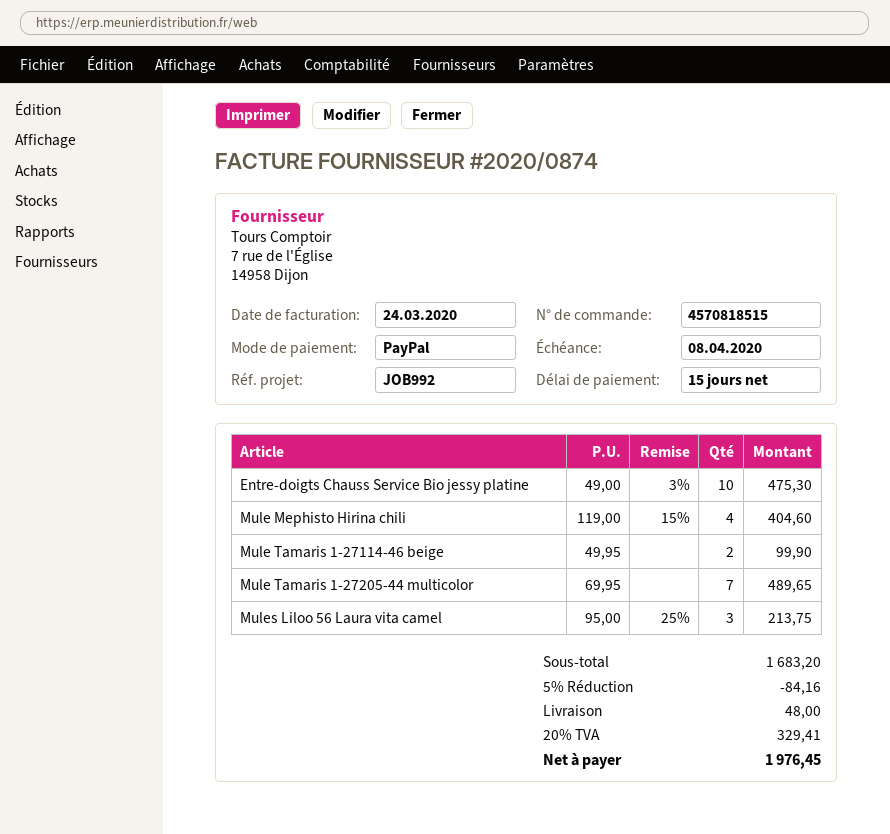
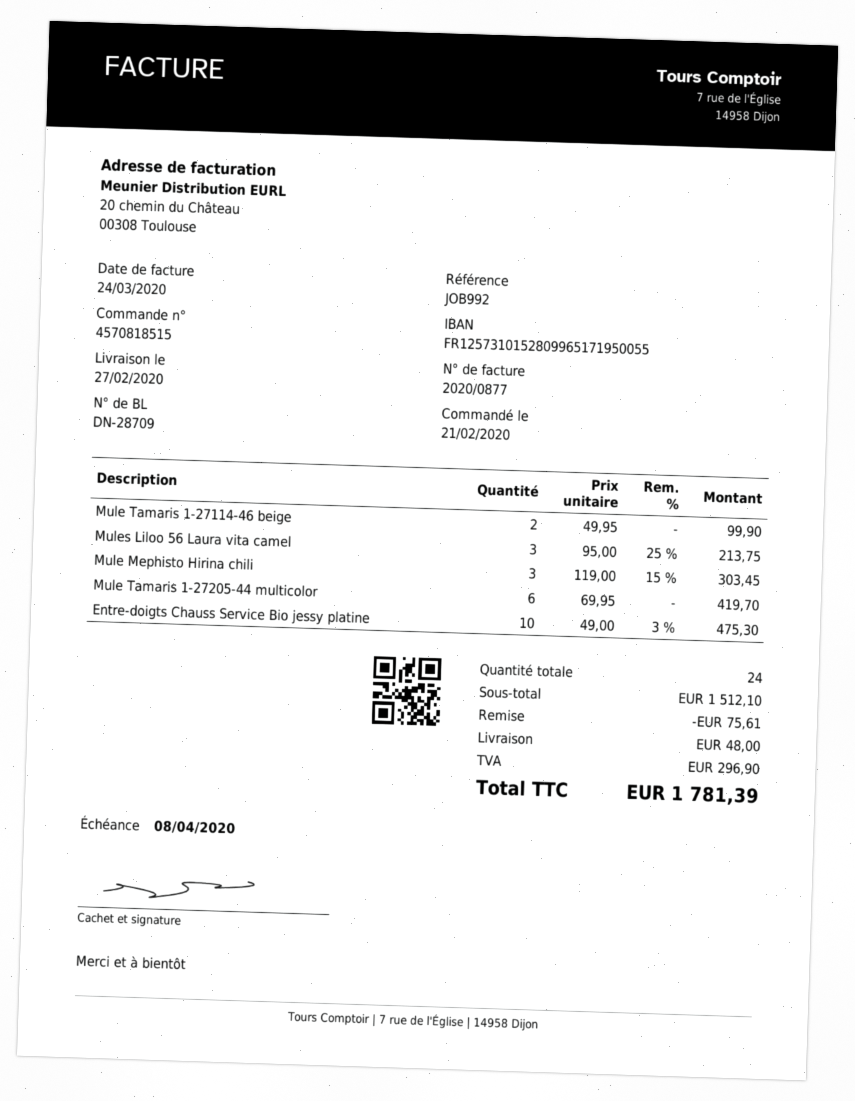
invoice number: 2020/0874 -> 2020/0877
Mule Mephisto Hirina chili: 4 x 119.00 - 15% = 404.60 -> 3 x 119.00 - 15% = 303.45
Mule Tamaris 1-27205-44 multicolor: 7 x 69.95 = 489.65 -> 6 x 69.95 = 419.70
subtotal: 1683.20 -> 1512.10
discount: 84.16 -> 75.61
tax: 329.41 -> 296.90
total: 1976.45 -> 1781.39

